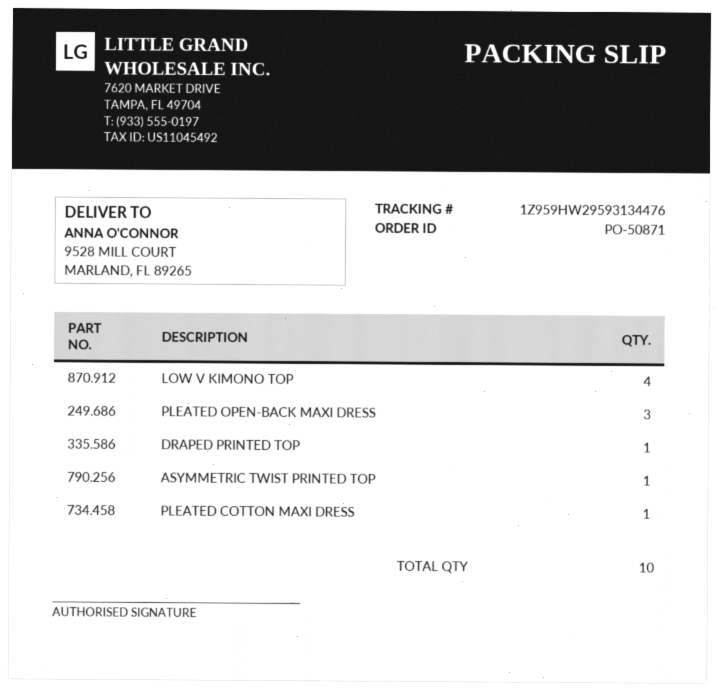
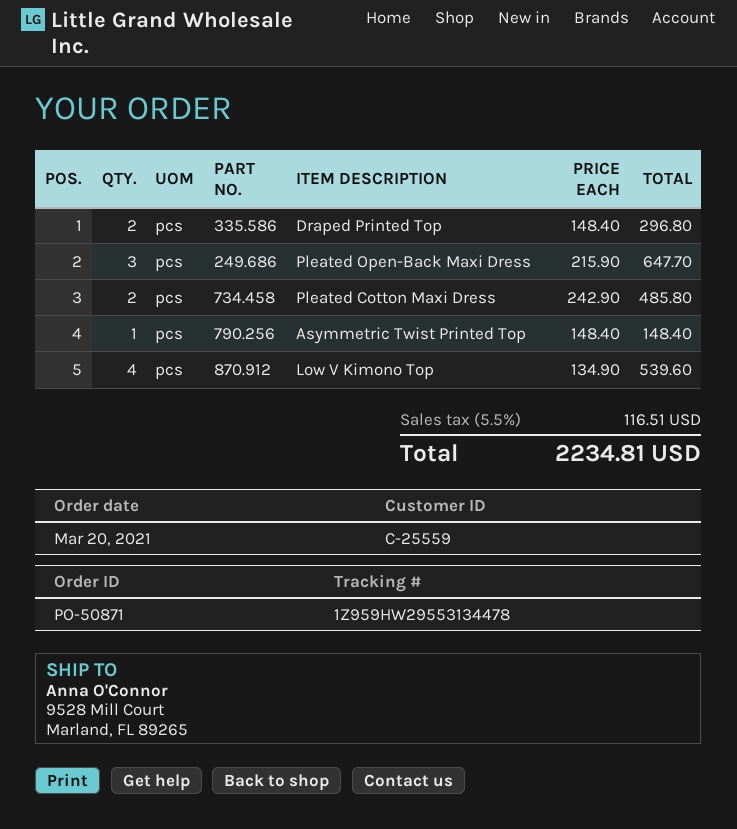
tracking number: 1Z959HW29593134476 -> 1Z959HW29553134478
DRAPED PRINTED TOP: 1 -> 2
PLEATED COTTON MAXI DRESS: 1 -> 2

